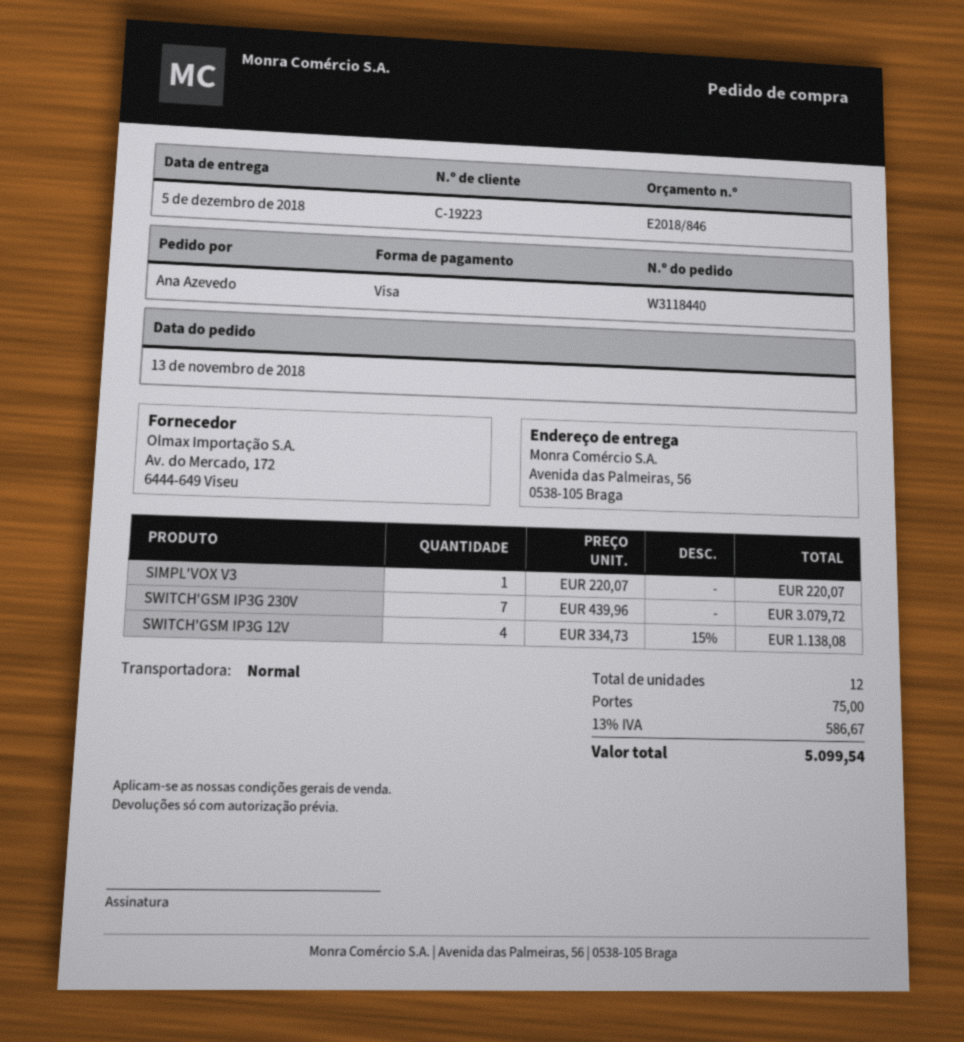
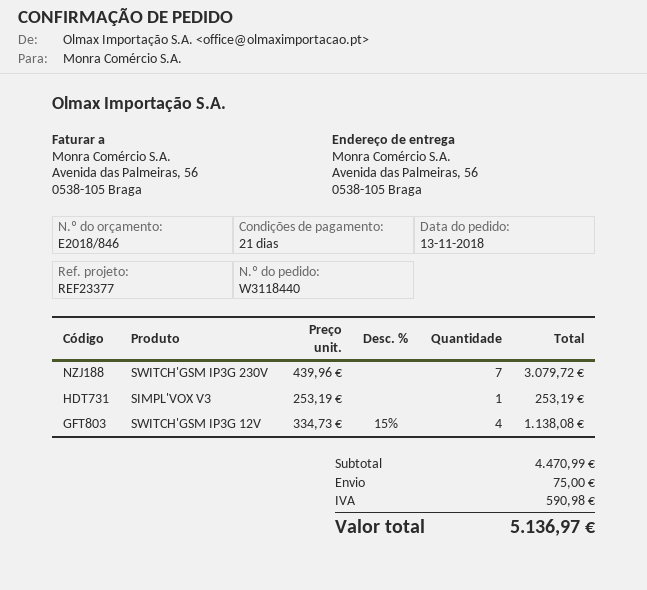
SIMPL'VOX V3: 1 x 220.07 = 220.07 -> 1 x 253.19 = 253.19
tax: 586.67 -> 590.98
total: 5099.54 -> 5136.97

